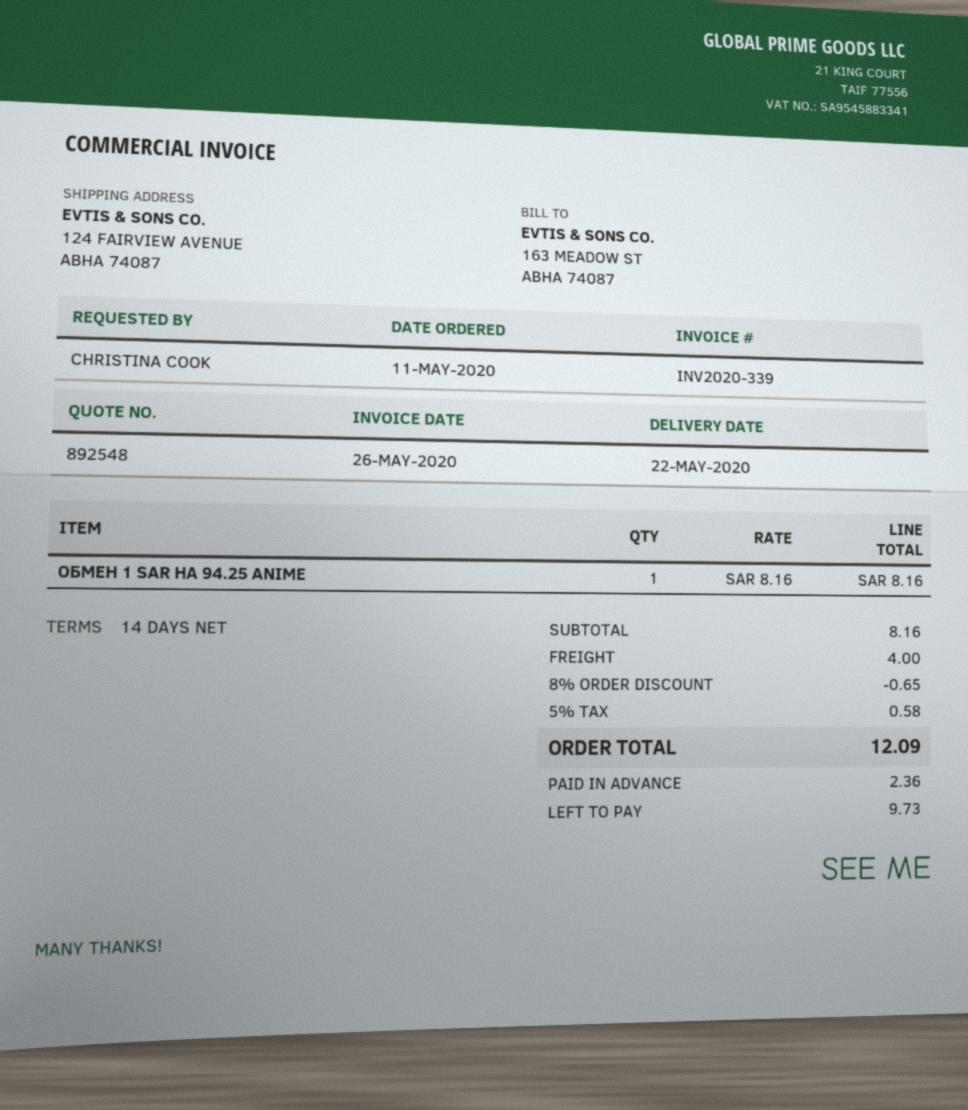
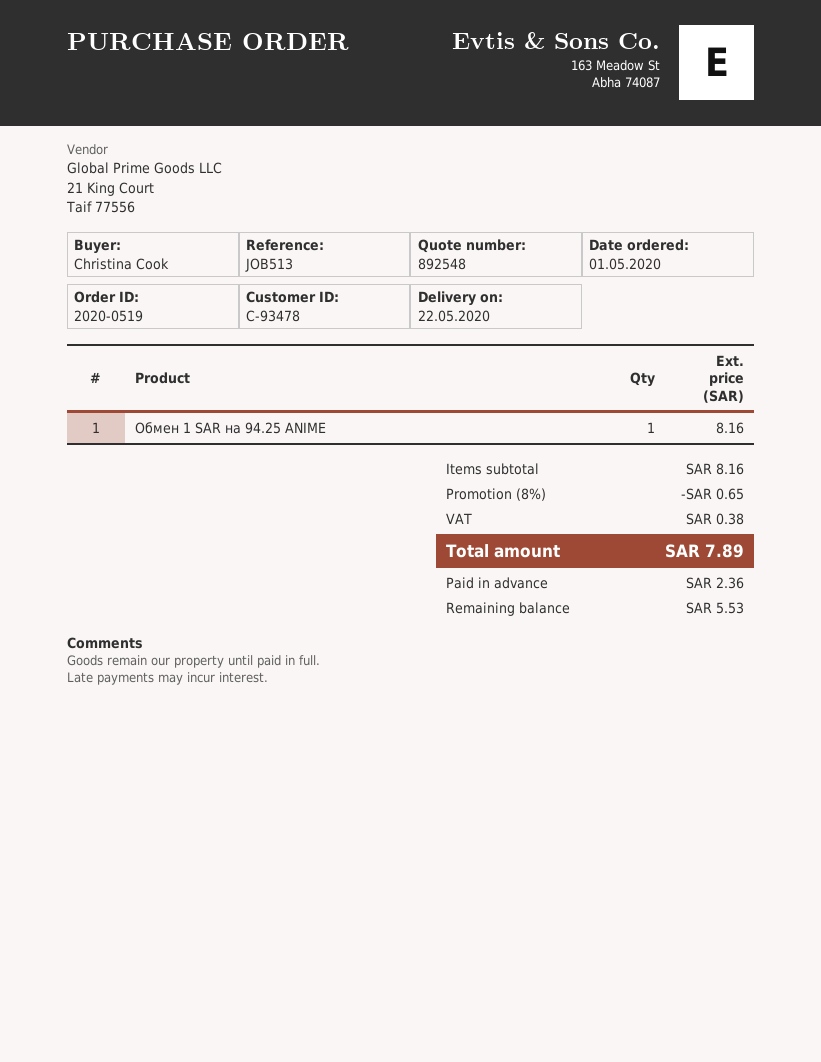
order date: 2020-05-11 -> 2020-05-01
shipping: 4.00 -> none
tax: 0.58 -> 0.38
total: 12.09 -> 7.89
balance: 9.73 -> 5.53

